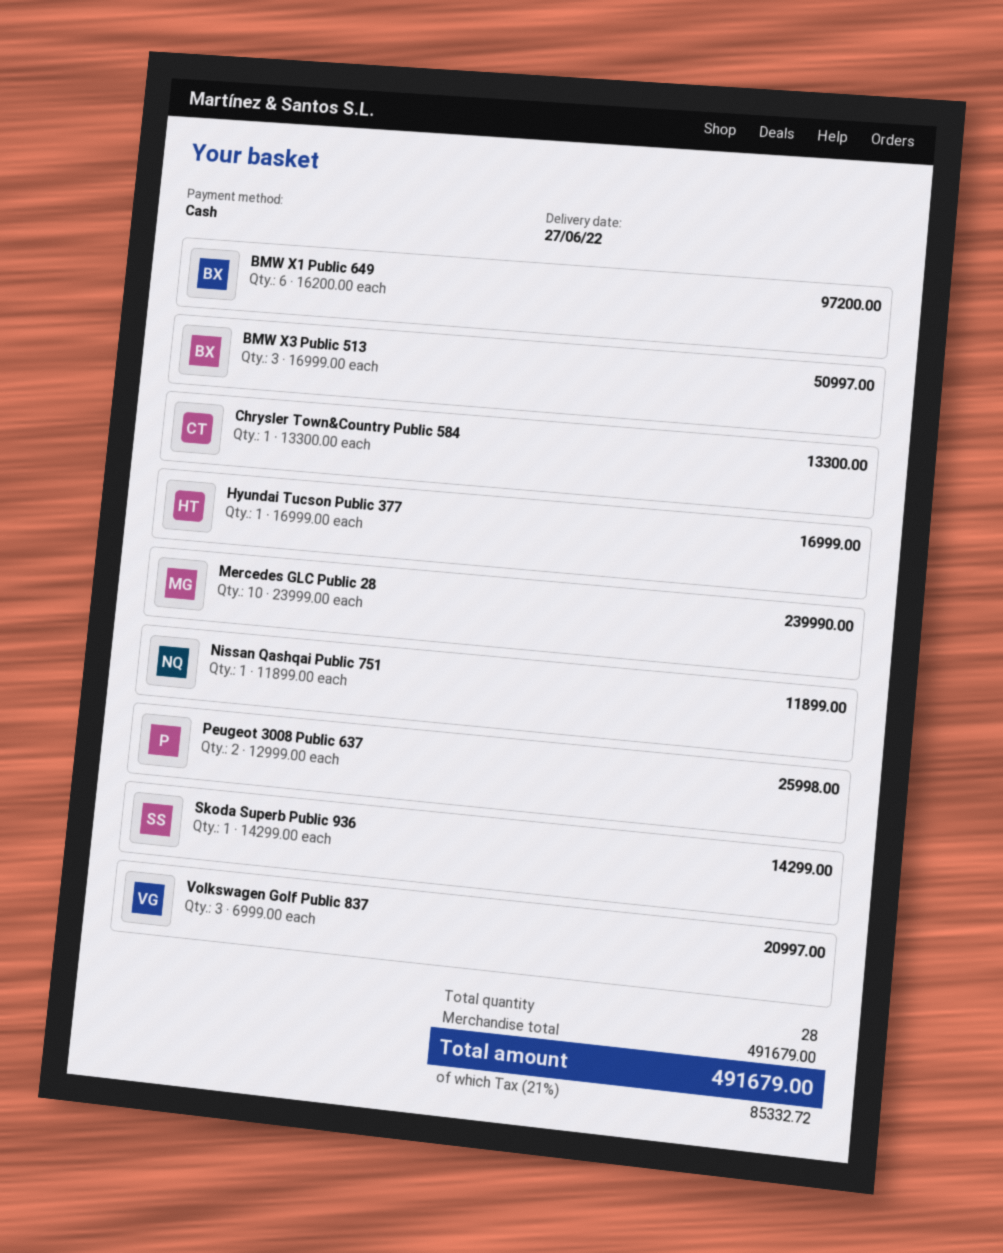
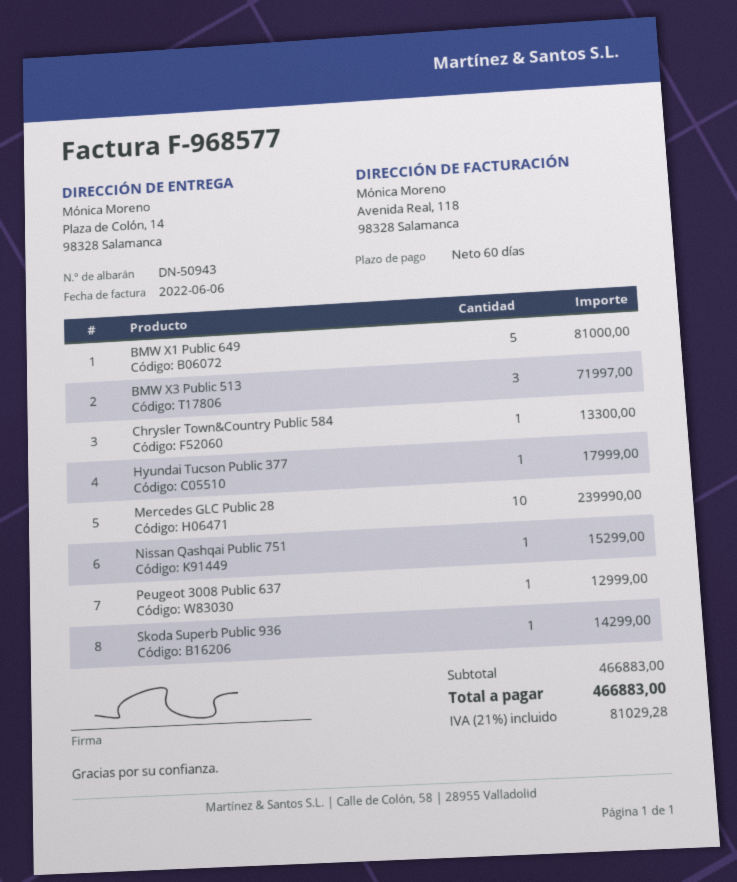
BMW X1 Public 649: 6 for 97200.00 -> 5 for 81000.00
BMW X3 Public 513: 3 for 50997.00 -> 3 for 71997.00
Hyundai Tucson Public 377: 1 for 16999.00 -> 1 for 17999.00
Nissan Qashqai Public 751: 1 for 11899.00 -> 1 for 15299.00
Peugeot 3008 Public 637: 2 for 25998.00 -> 1 for 12999.00
Volkswagen Golf Public 837: 3 for 20997.00 -> none
subtotal: 491679.00 -> 466883.00
tax: 21% = 85332.72 -> 21% = 81029.28
total: 491679.00 -> 466883.00

